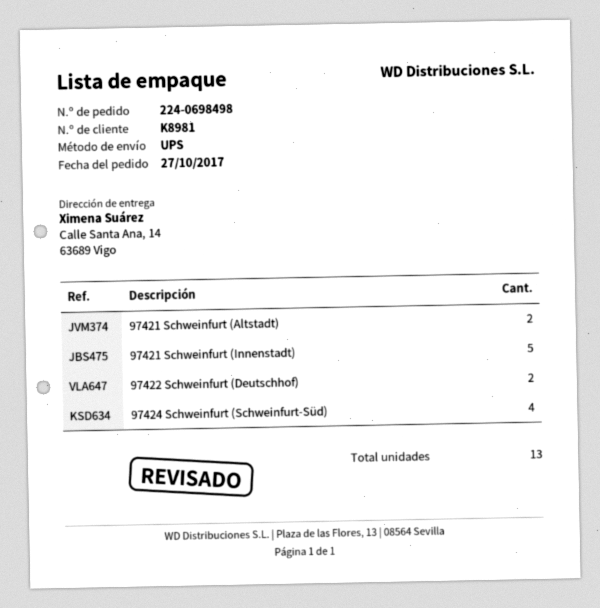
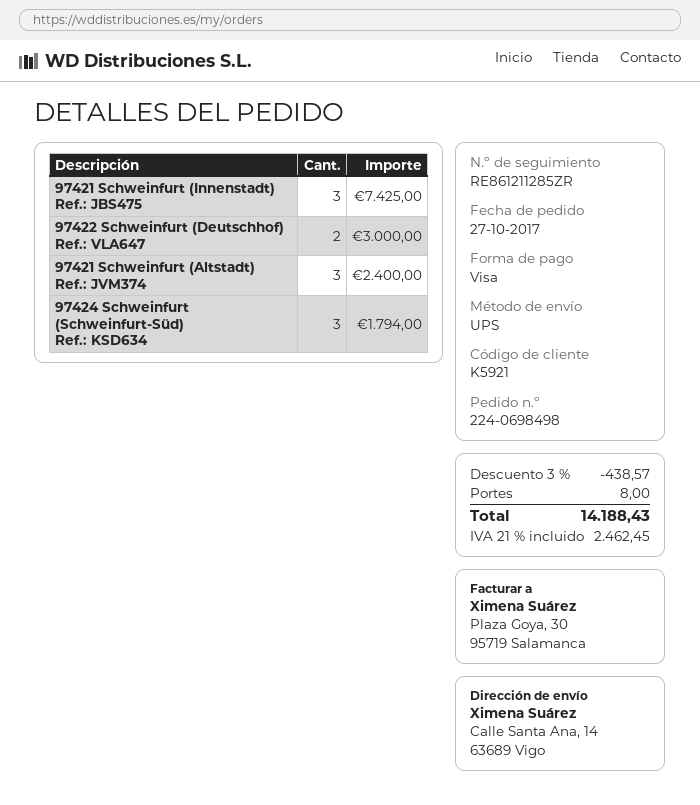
customer number: K8981 -> K5921
97421 Schweinfurt (Altstadt): 2 -> 3
97421 Schweinfurt (Innenstadt): 5 -> 3
97424 Schweinfurt (Schweinfurt-Süd): 4 -> 3

